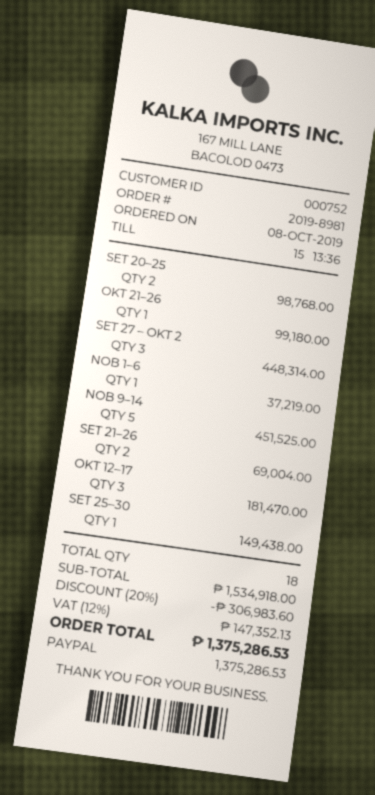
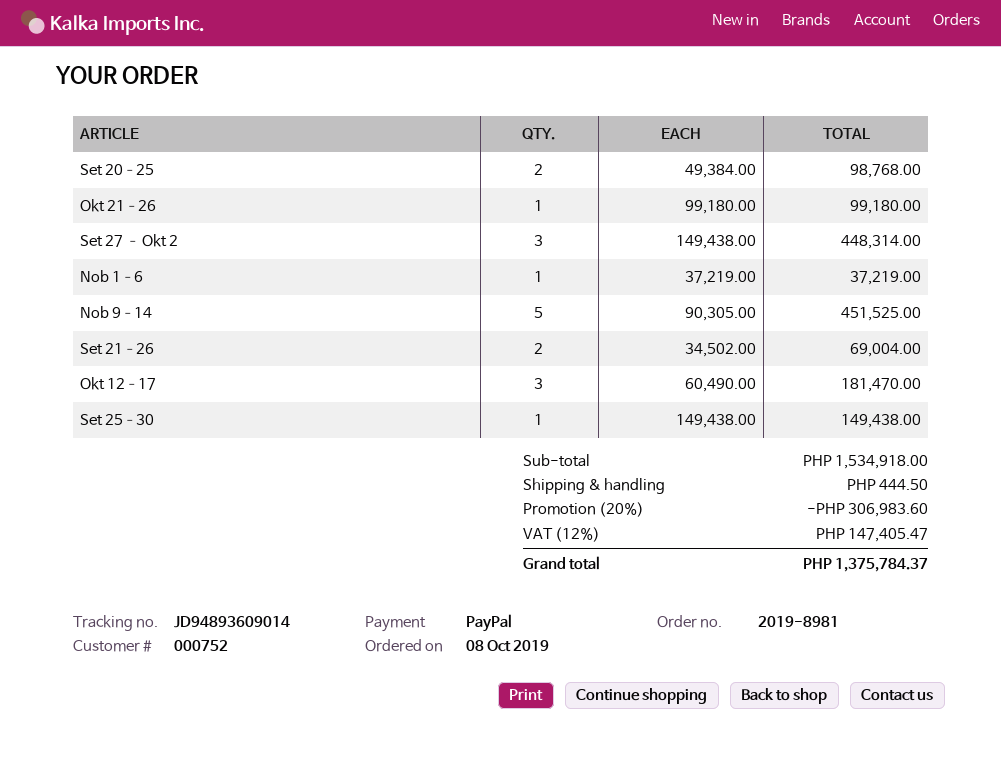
shipping: none -> 444.50
tax: 12% = 147352.13 -> 12% = 147405.47
total: 1375286.53 -> 1375784.37

